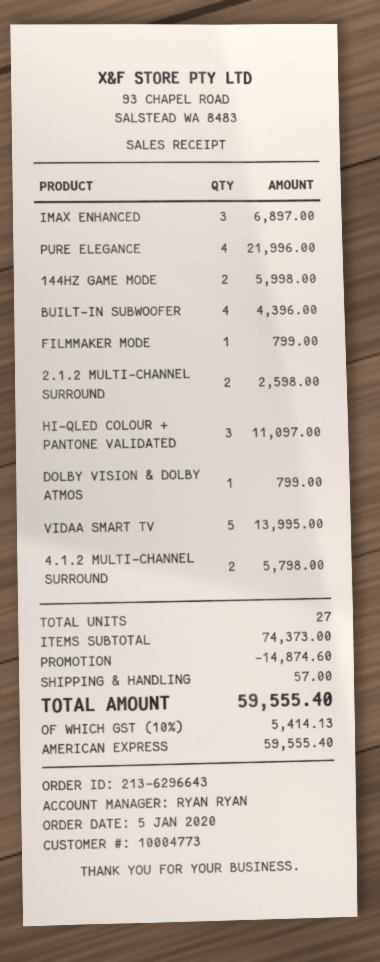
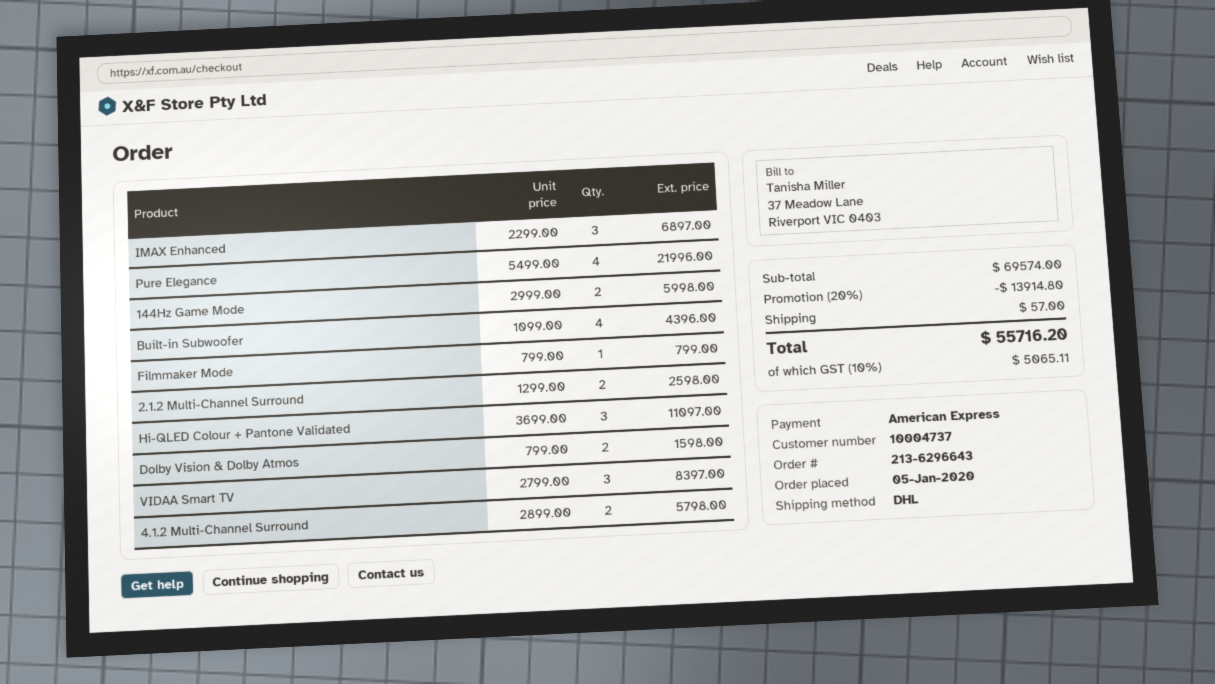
customer number: 10004773 -> 10004737
DOLBY VISION & DOLBY ATMOS: 1 for 799.00 -> 2 for 1598.00
VIDAA SMART TV: 5 for 13995.00 -> 3 for 8397.00
subtotal: 74373.00 -> 69574.00
discount: 14874.60 -> 13914.80
tax: 10% = 5414.13 -> 10% = 5065.11
total: 59555.40 -> 55716.20

